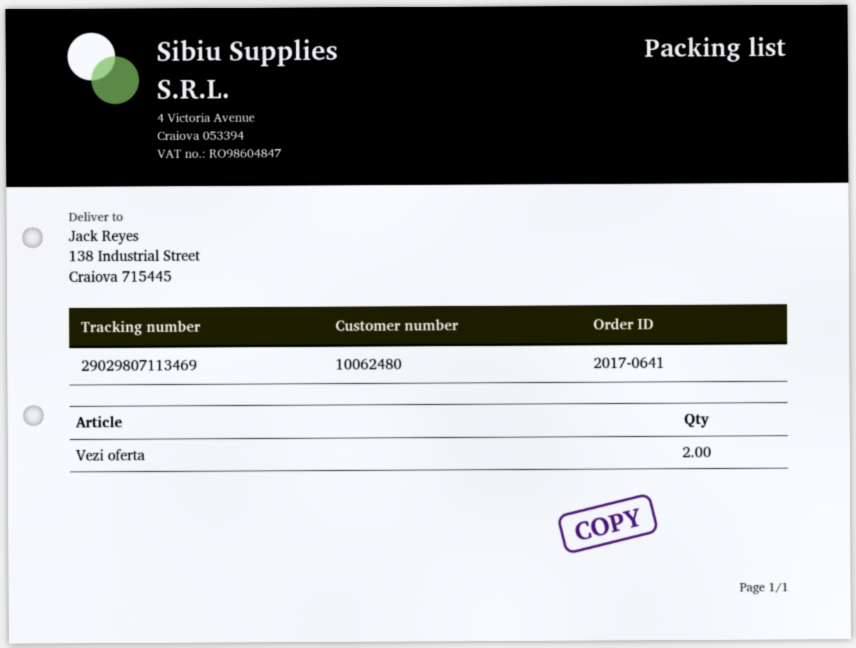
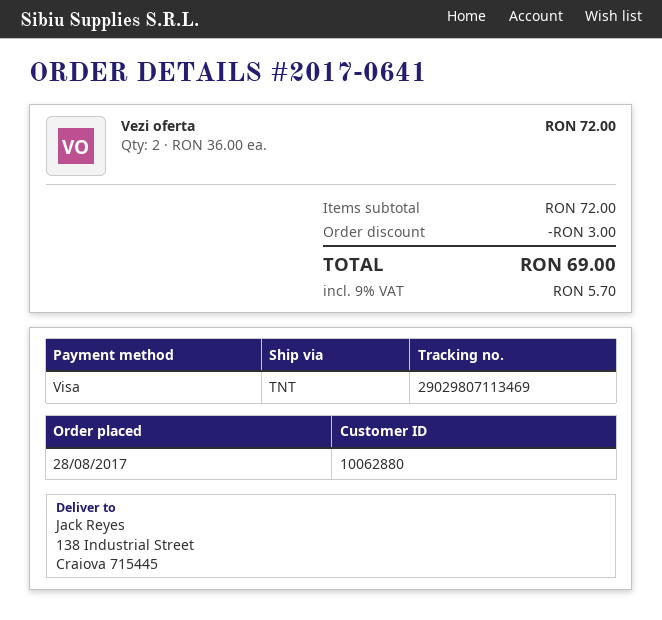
customer number: 10062480 -> 10062880

